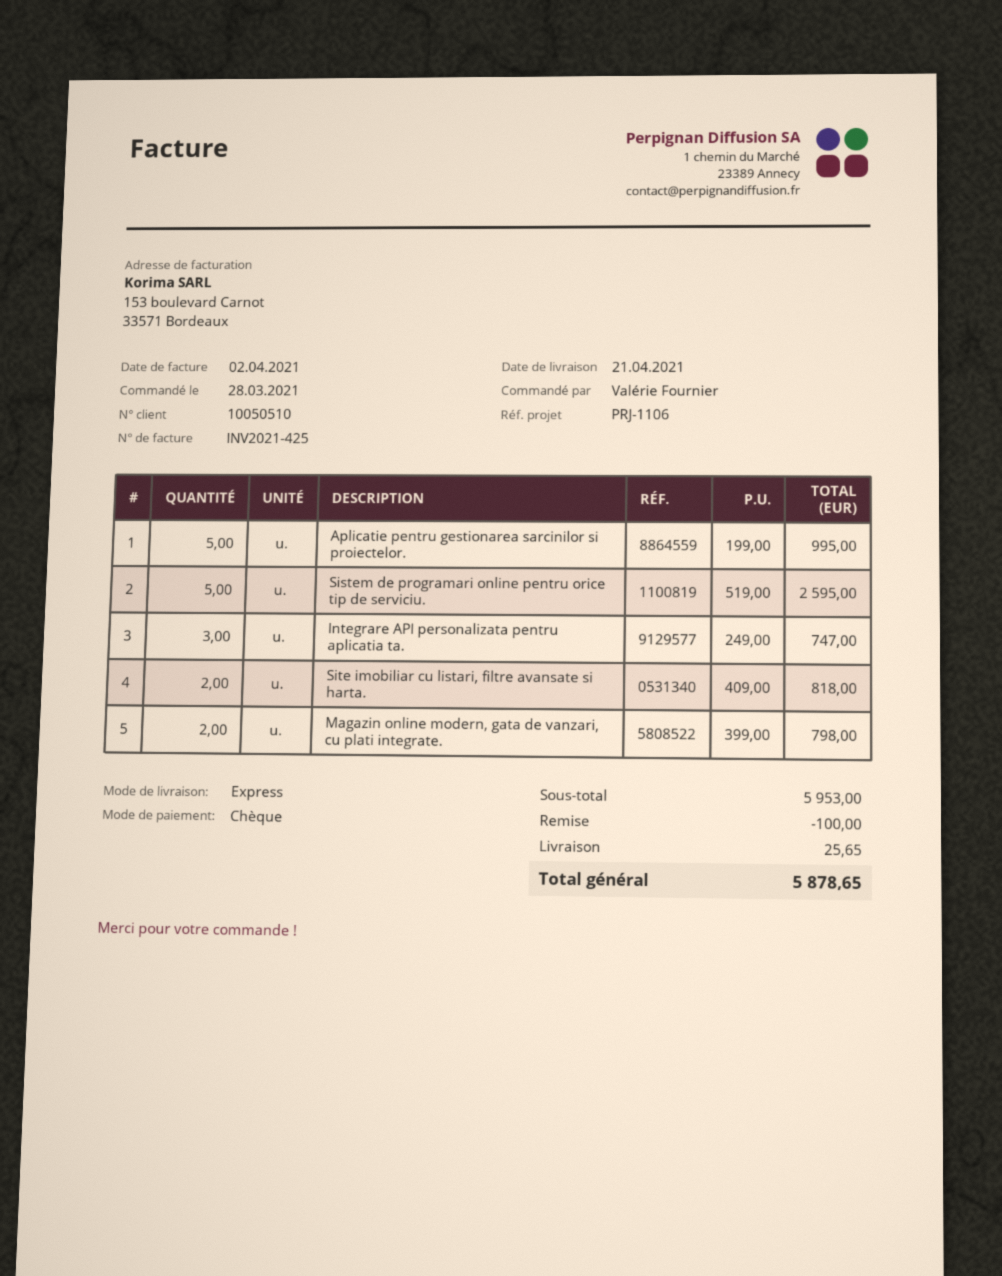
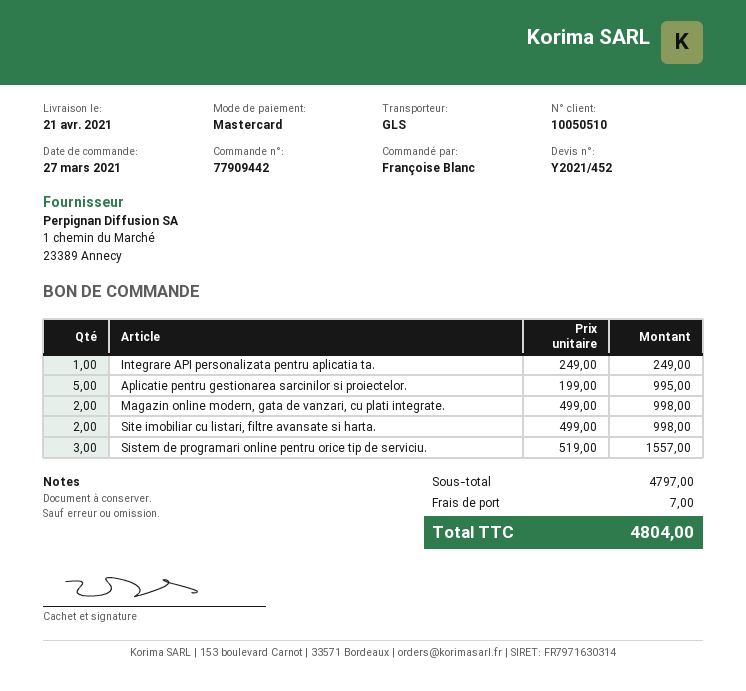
order date: 2021-03-28 -> 2021-03-27
ordered by: Valérie Fournier -> Françoise Blanc
payment method: cheque -> Mastercard
shipping method: express -> GLS
Sistem de programari online pentru orice tip de serviciu.: 5 x 519.00 = 2595.00 -> 3 x 519.00 = 1557.00
Integrare API personalizata pentru aplicatia ta.: 3 x 249.00 = 747.00 -> 1 x 249.00 = 249.00
Site imobiliar cu listari, filtre avansate si harta.: 2 x 409.00 = 818.00 -> 2 x 499.00 = 998.00
Magazin online modern, gata de vanzari, cu plati integrate.: 2 x 399.00 = 798.00 -> 2 x 499.00 = 998.00
subtotal: 5953.00 -> 4797.00
discount: 100.00 -> none
shipping: 25.65 -> 7.00
total: 5878.65 -> 4804.00

